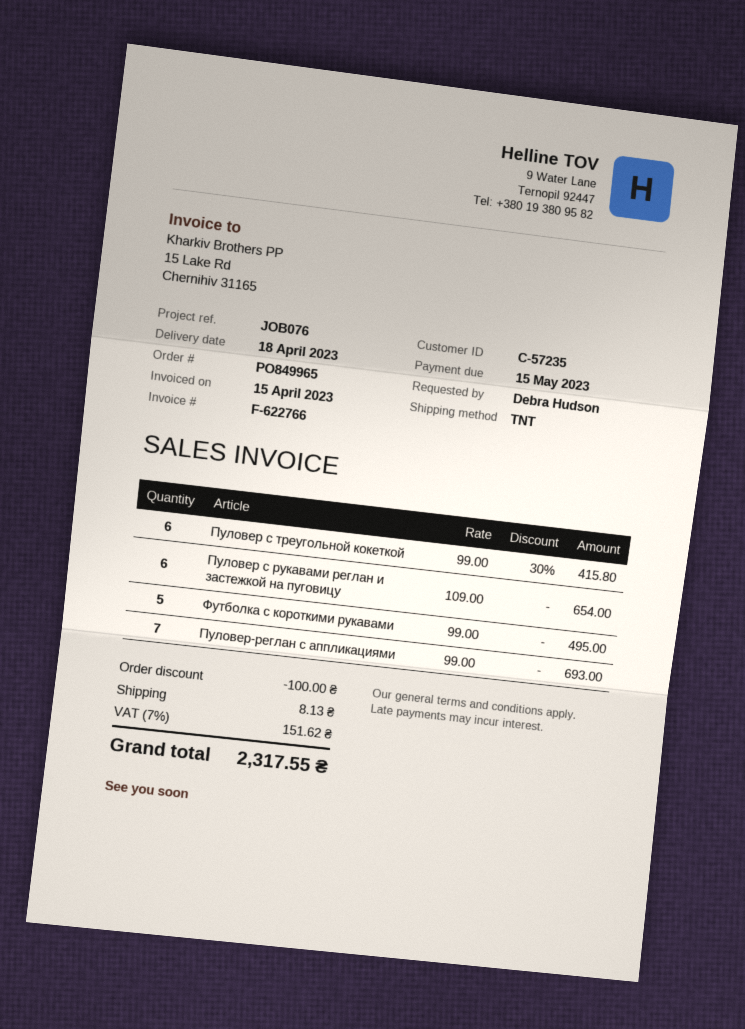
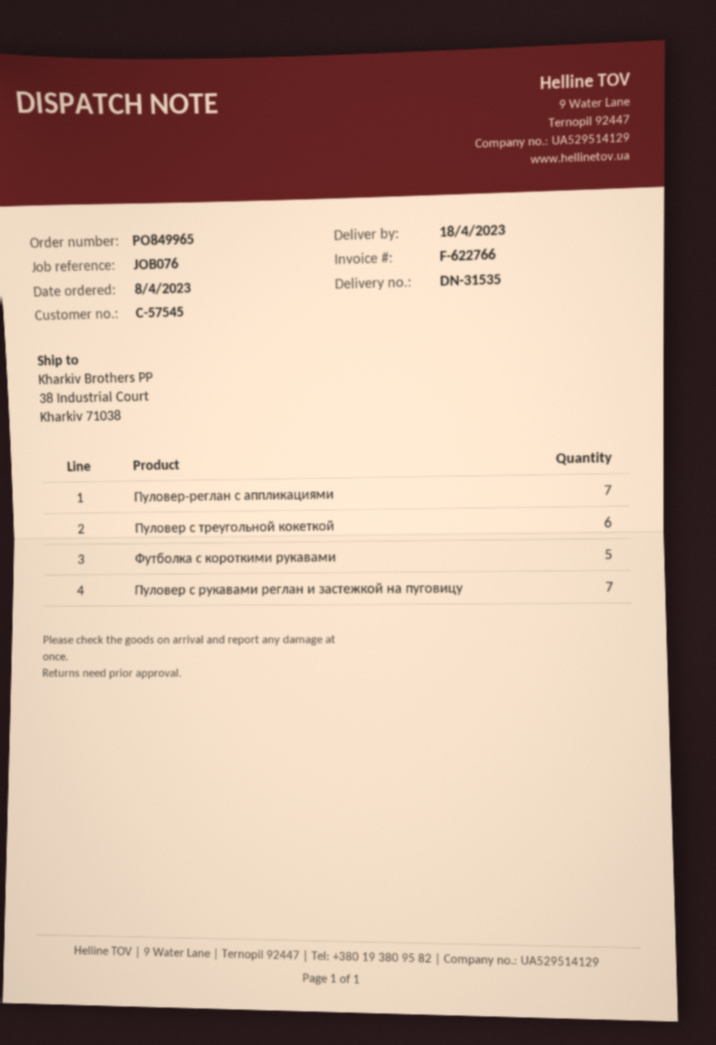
customer number: C-57235 -> C-57545
Пуловер с рукавами реглан и застежкой на пуговицу: 6 -> 7

